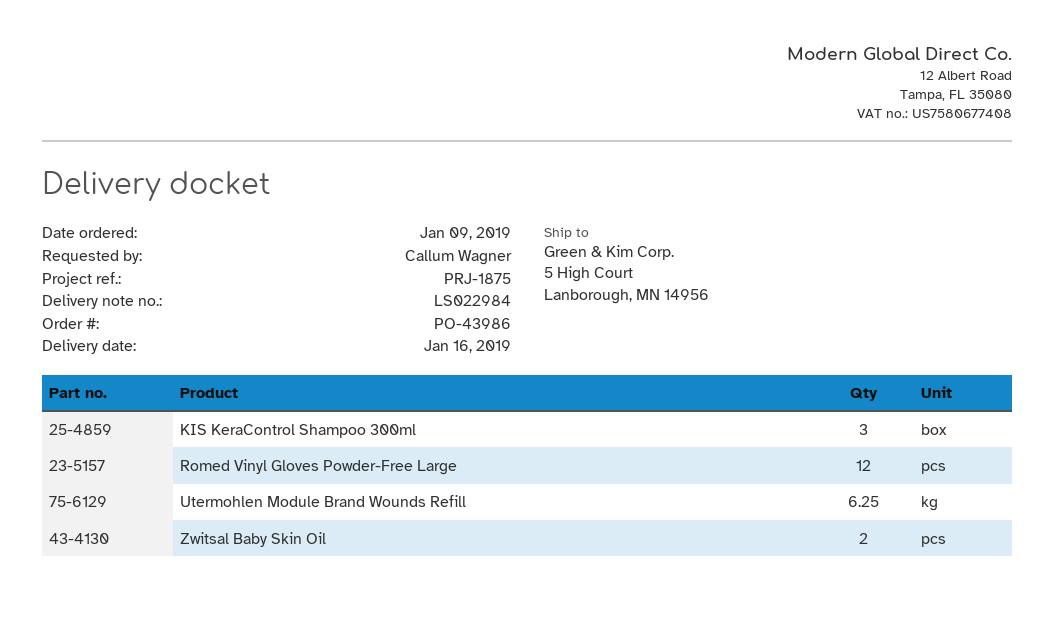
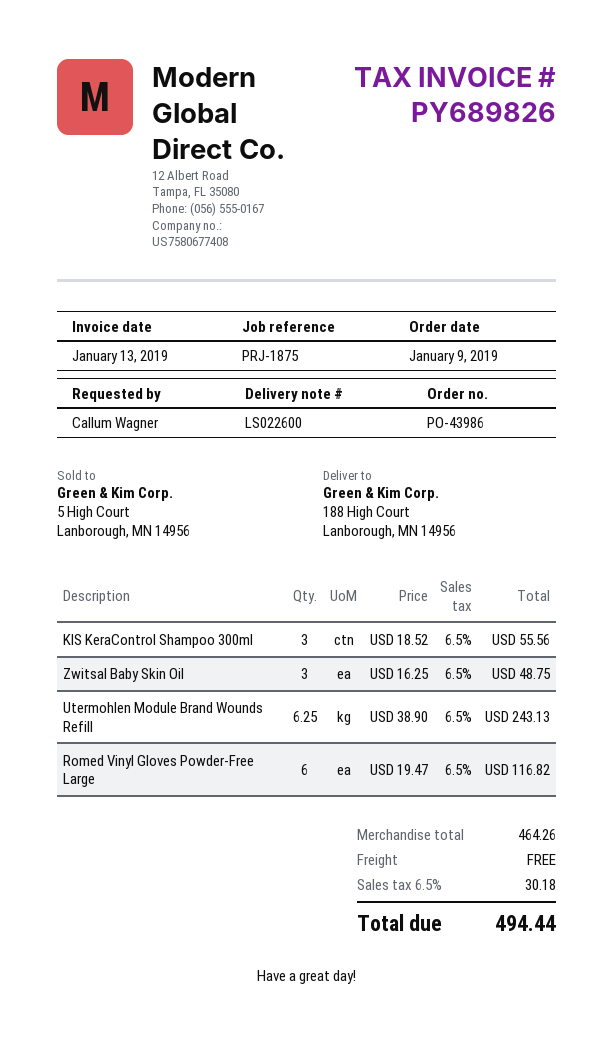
delivery note number: LS022984 -> LS022600
ship to: 5 High Court, Lanborough, MN 14956 -> 188 High Court, Lanborough, MN 14956
Romed Vinyl Gloves Powder-Free Large: 12 -> 6
Zwitsal Baby Skin Oil: 2 -> 3

